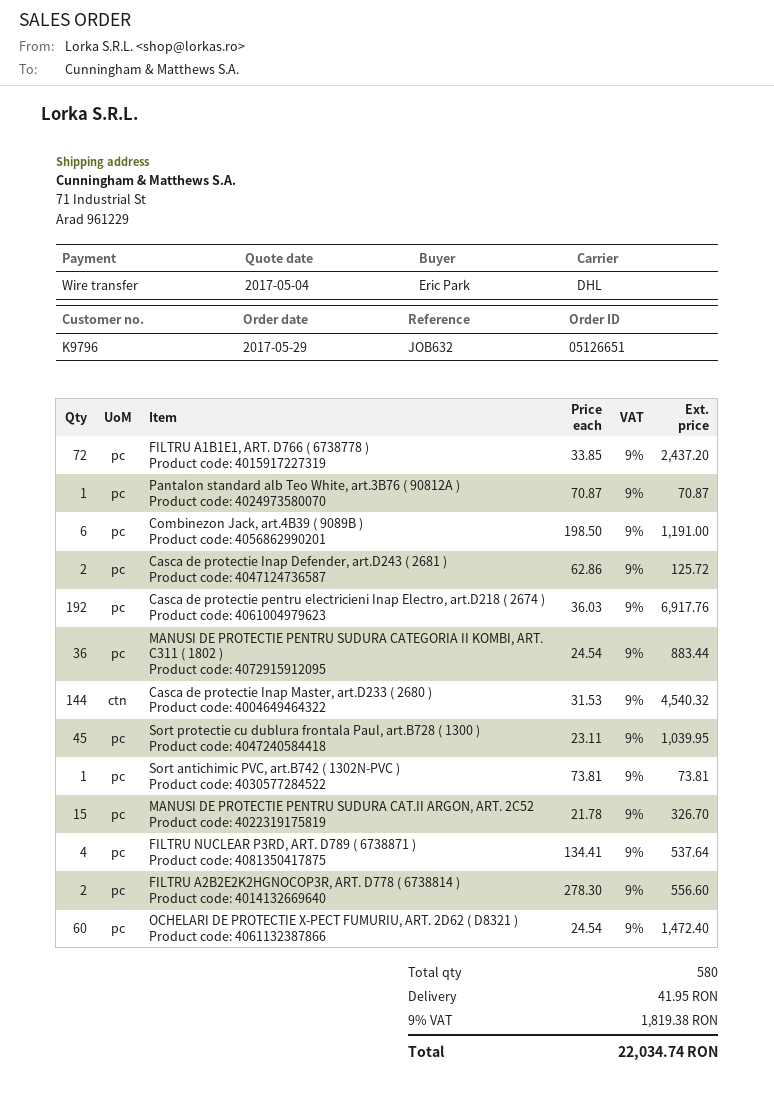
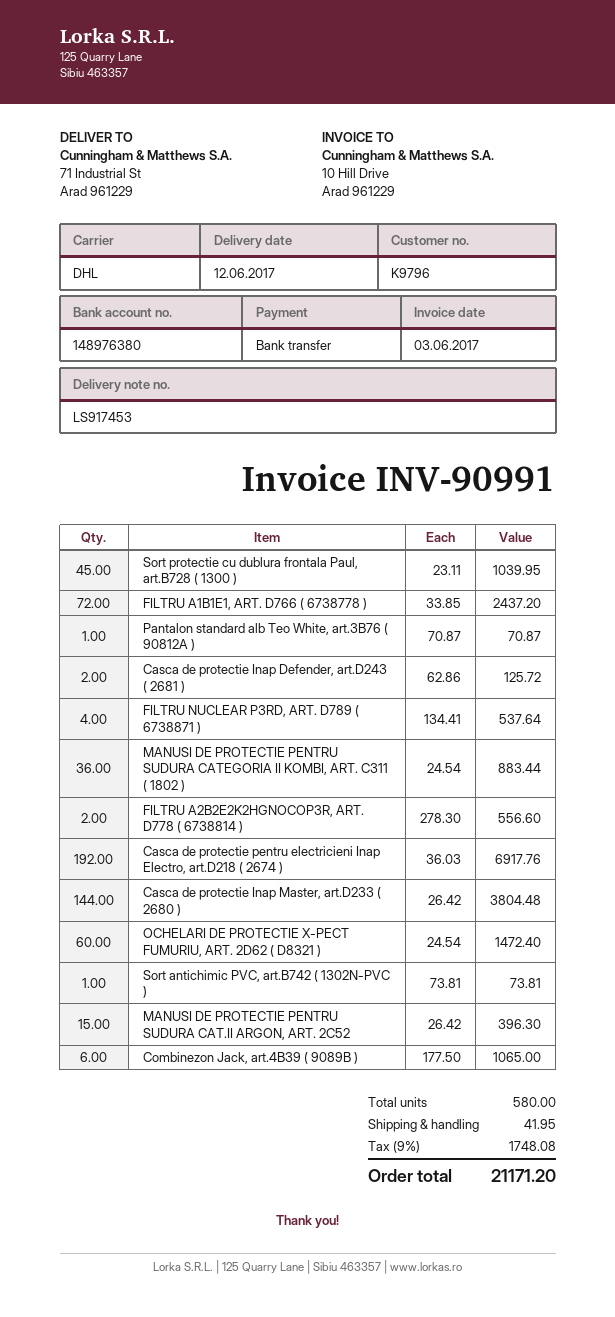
Combinezon Jack, art.4B39 ( 9089B ): 6 x 198.50 = 1191.00 -> 6 x 177.50 = 1065.00
Casca de protectie Inap Master, art.D233 ( 2680 ): 144 x 31.53 = 4540.32 -> 144 x 26.42 = 3804.48
MANUSI DE PROTECTIE PENTRU SUDURA CAT.II ARGON, ART. 2C52: 15 x 21.78 = 326.70 -> 15 x 26.42 = 396.30
tax: 9% = 1819.38 -> 9% = 1748.08
total: 22034.74 -> 21171.20

